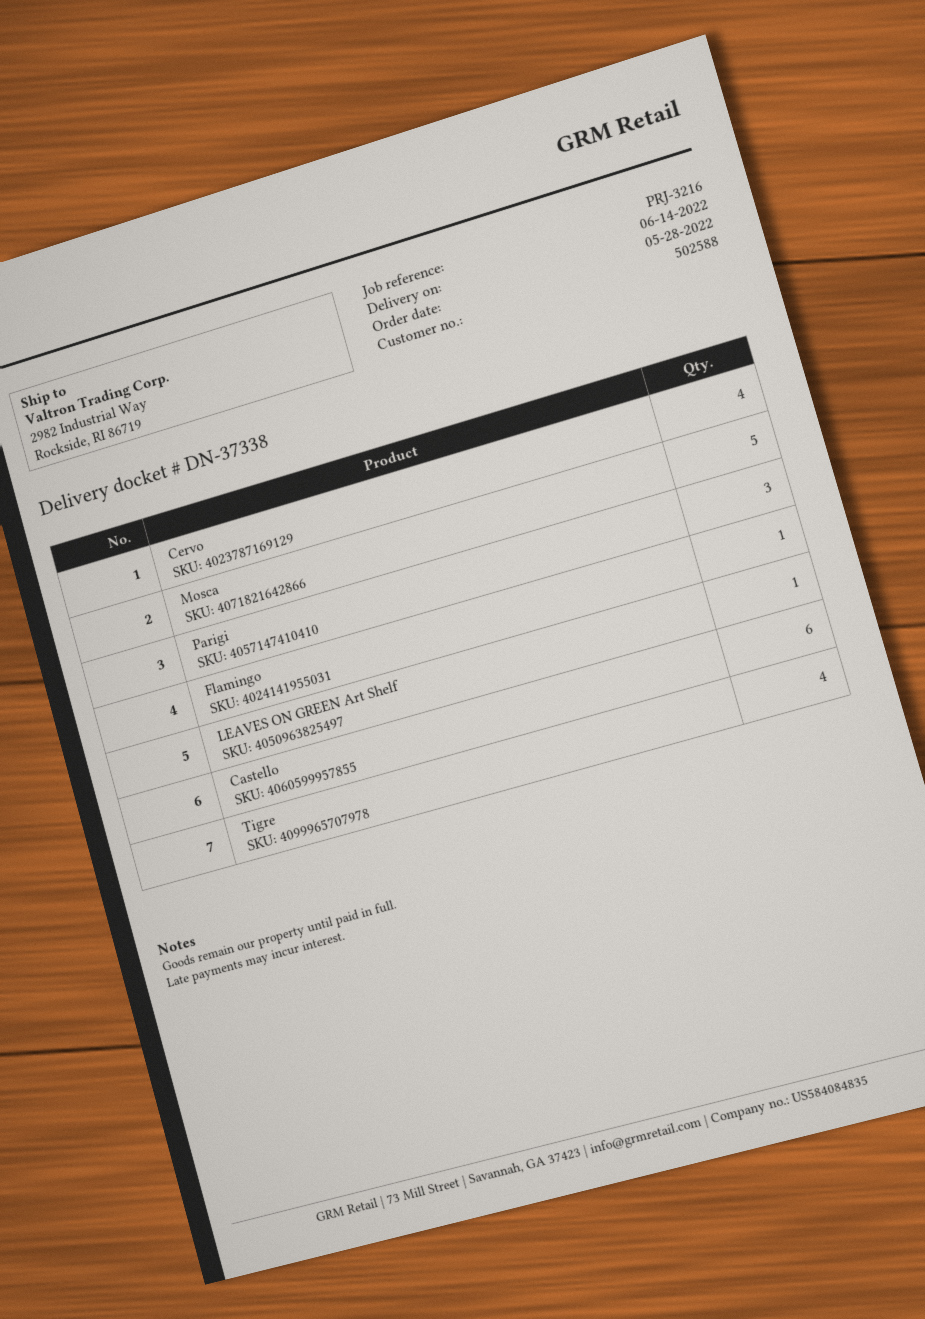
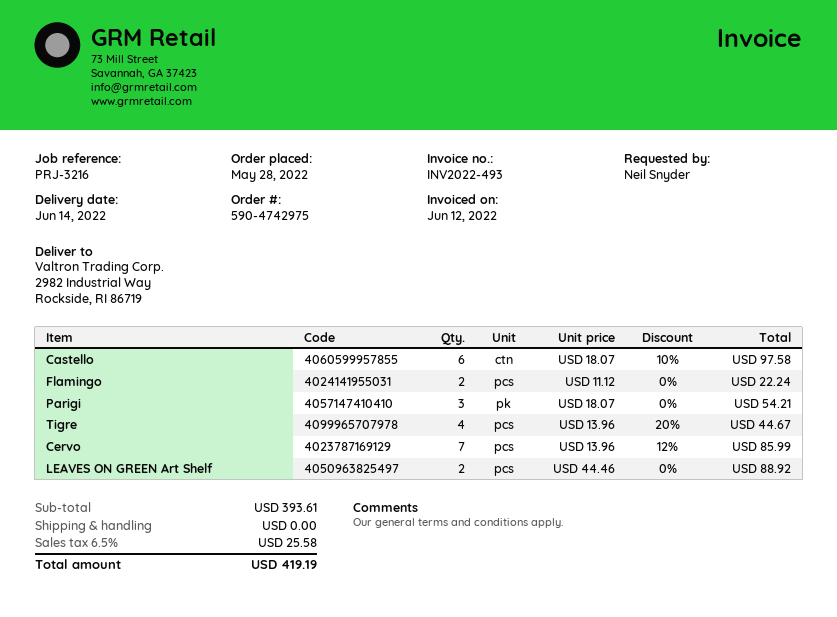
Cervo: 4 -> 7
Mosca: 5 -> none
Flamingo: 1 -> 2
LEAVES ON GREEN Art Shelf: 1 -> 2

